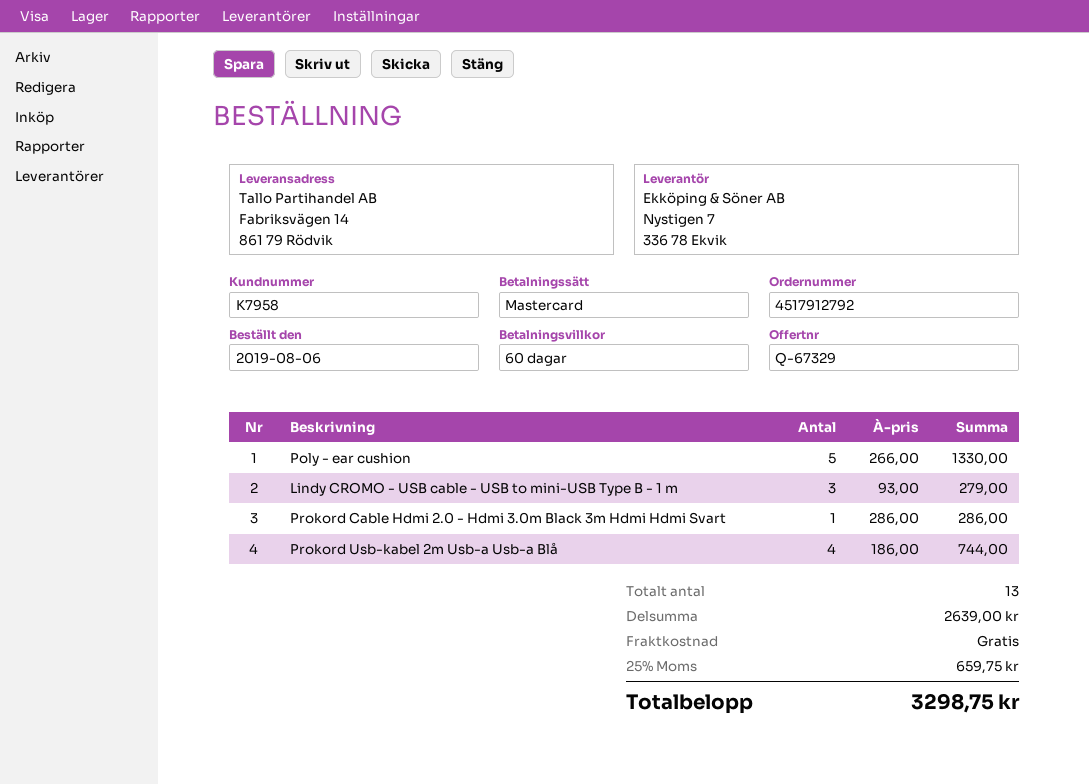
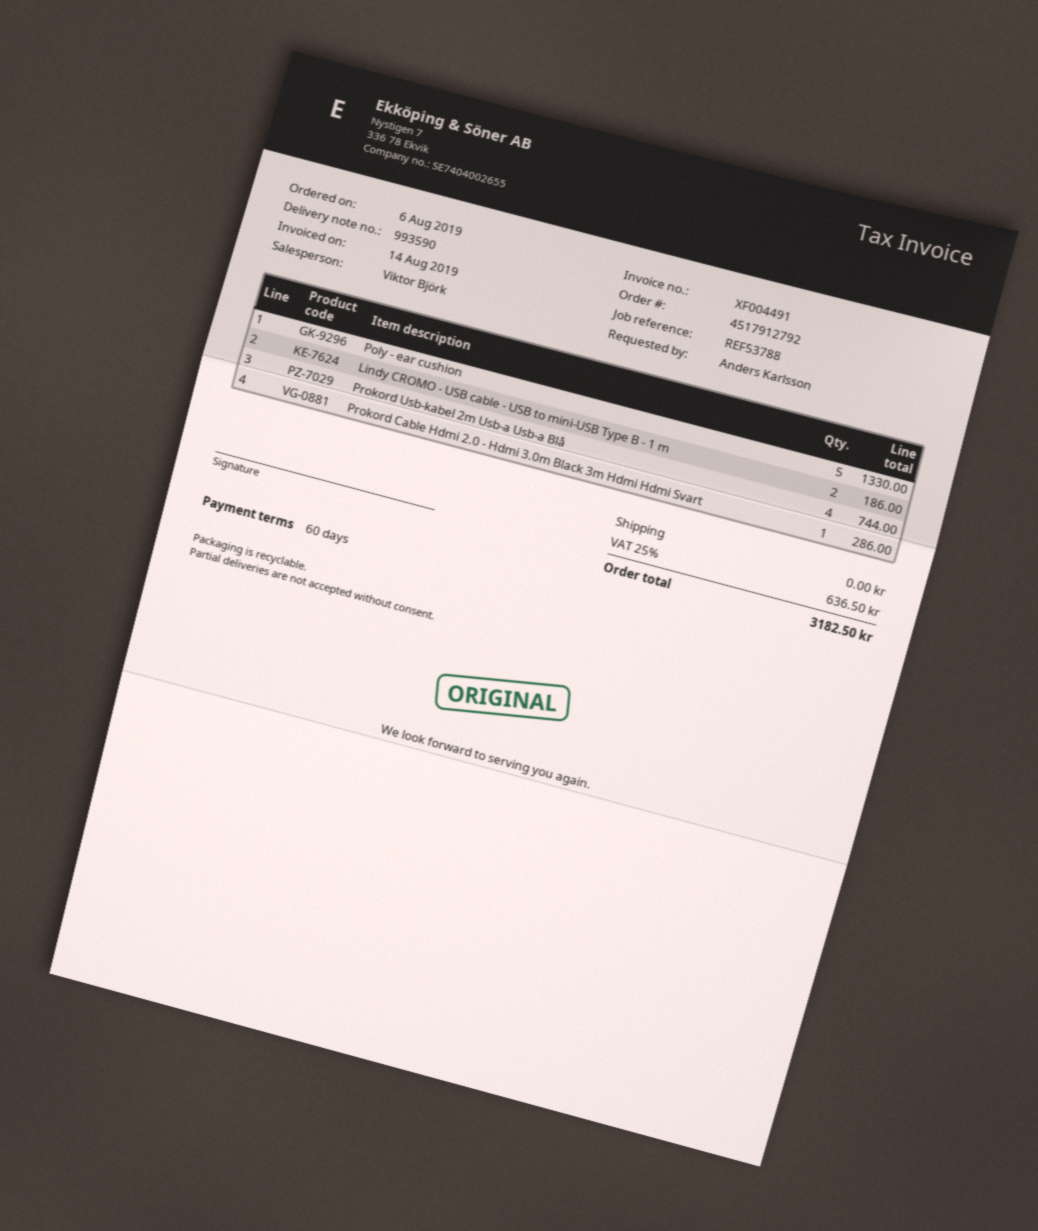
Lindy CROMO - USB cable - USB to mini-USB Type B - 1 m: 3 for 279.00 -> 2 for 186.00
tax: 25% = 659.75 -> 25% = 636.50
total: 3298.75 -> 3182.50

